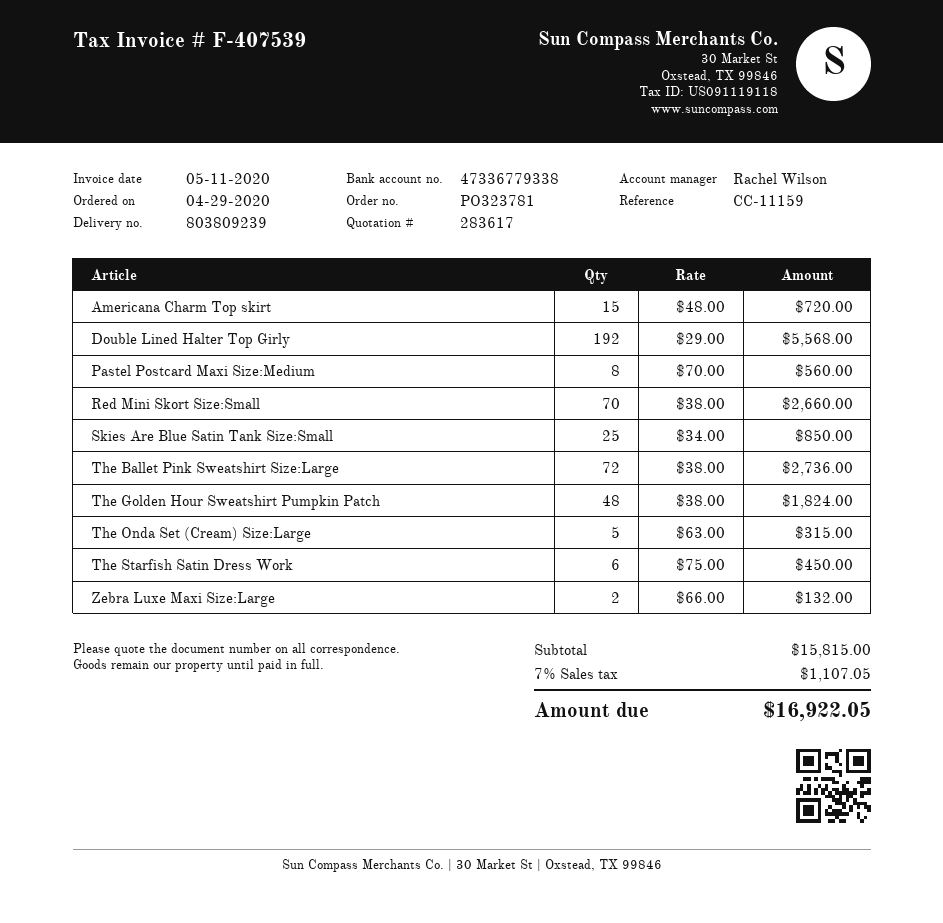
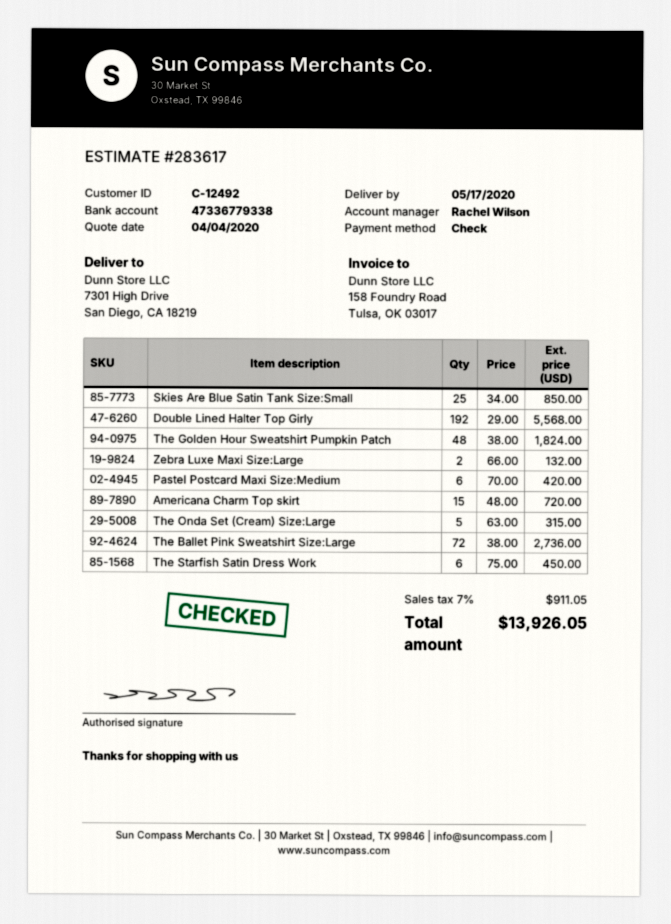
Pastel Postcard Maxi Size:Medium: 8 x 70.00 = 560.00 -> 6 x 70.00 = 420.00
Red Mini Skort Size:Small: 70 x 38.00 = 2660.00 -> none
tax: 7% = 1107.05 -> 7% = 911.05
total: 16922.05 -> 13926.05

